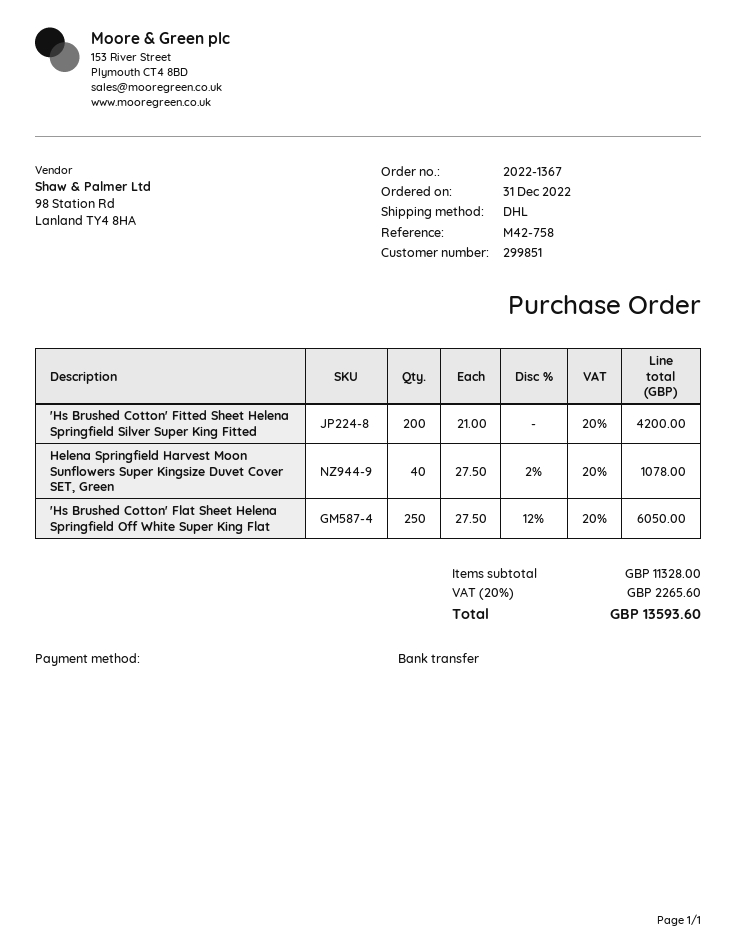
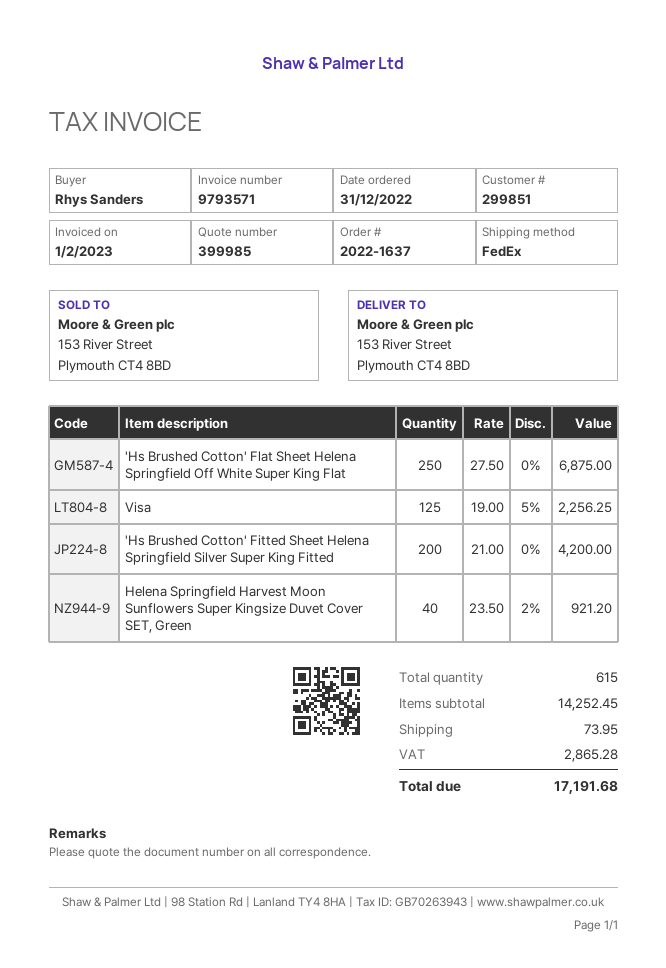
order number: 2022-1367 -> 2022-1637
shipping method: DHL -> FedEx
Helena Springfield Harvest Moon Sunflowers Super Kingsize Duvet Cover SET, Green: 40 x 27.50 - 2% = 1078.00 -> 40 x 23.50 - 2% = 921.20
'Hs Brushed Cotton' Flat Sheet Helena Springfield Off White Super King Flat: 250 x 27.50 - 12% = 6050.00 -> 250 x 27.50 = 6875.00
Visa: none -> 125 x 19.00 - 5% = 2256.25
subtotal: 11328.00 -> 14252.45
shipping: none -> 73.95
tax: 2265.60 -> 2865.28
total: 13593.60 -> 17191.68

